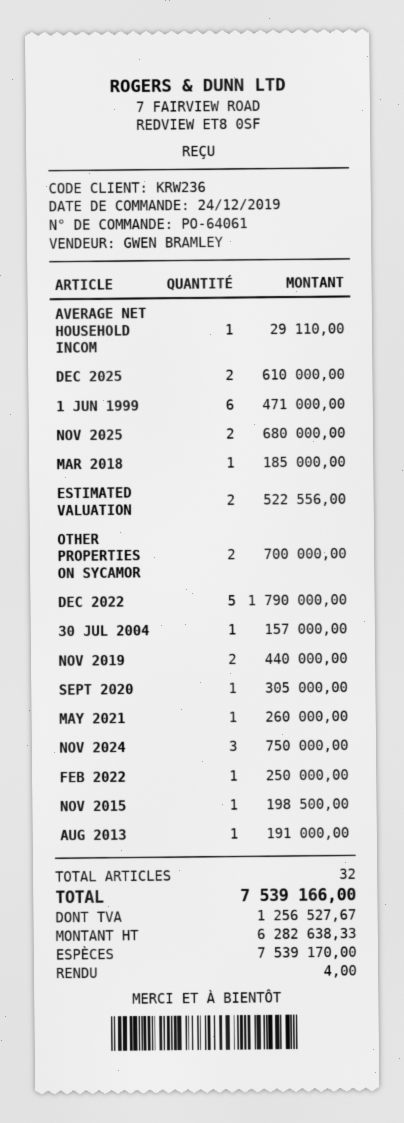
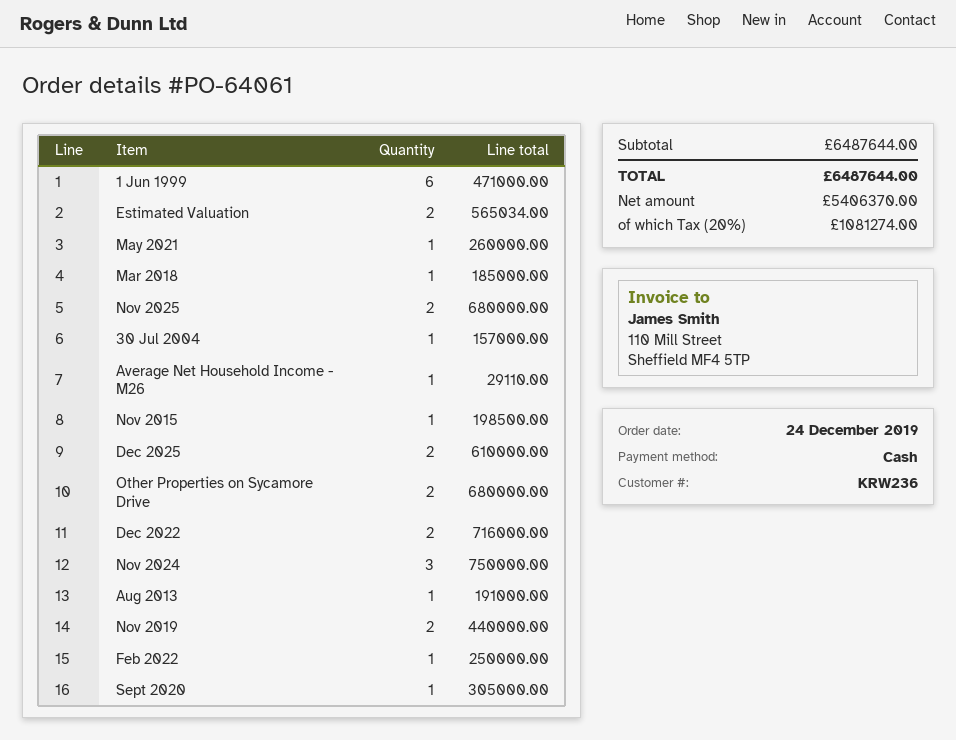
ESTIMATED VALUATION: 2 for 522556.00 -> 2 for 565034.00
OTHER PROPERTIES ON SYCAMOR: 2 for 700000.00 -> 2 for 680000.00
DEC 2022: 5 for 1790000.00 -> 2 for 716000.00
net: 6282638.33 -> 5406370.00
tax: 1256527.67 -> 1081274.00
total: 7539166.00 -> 6487644.00

